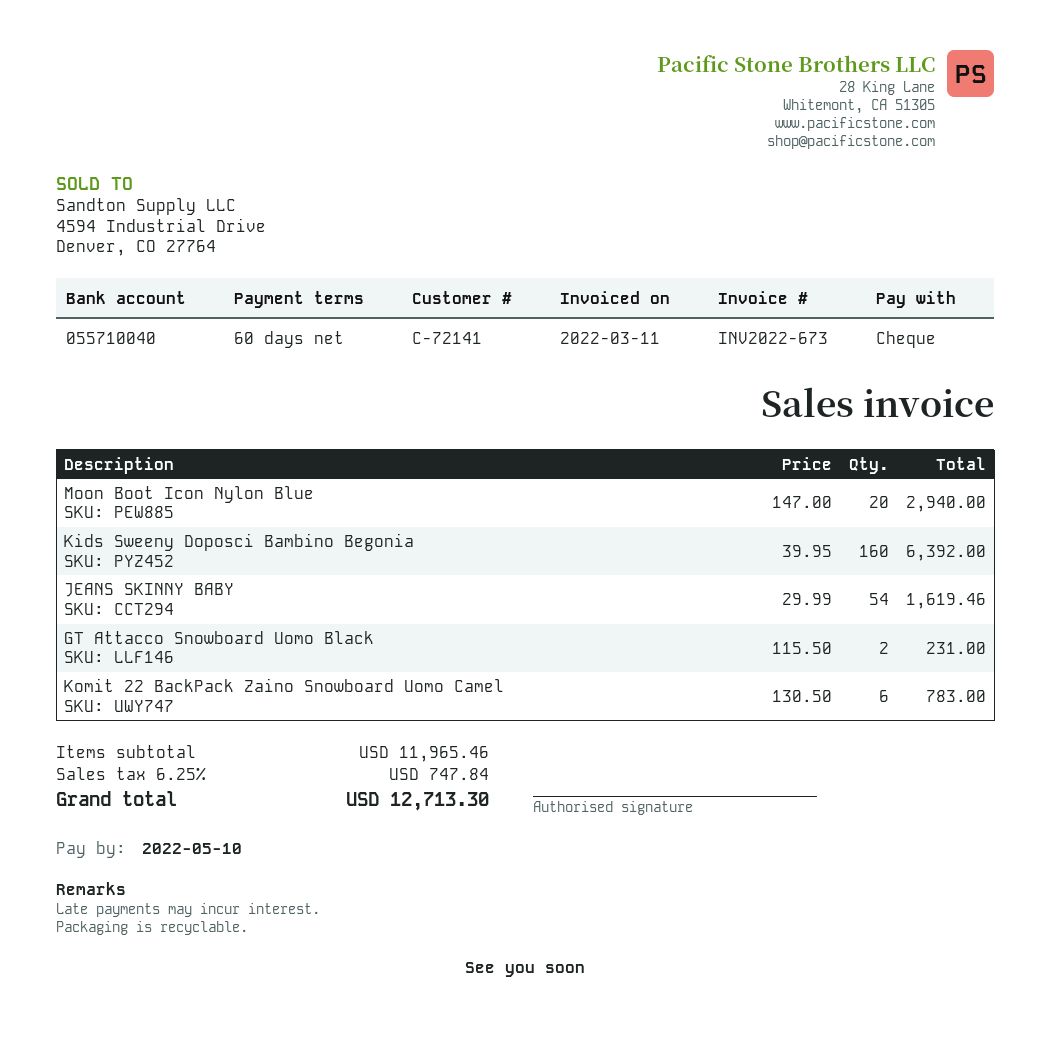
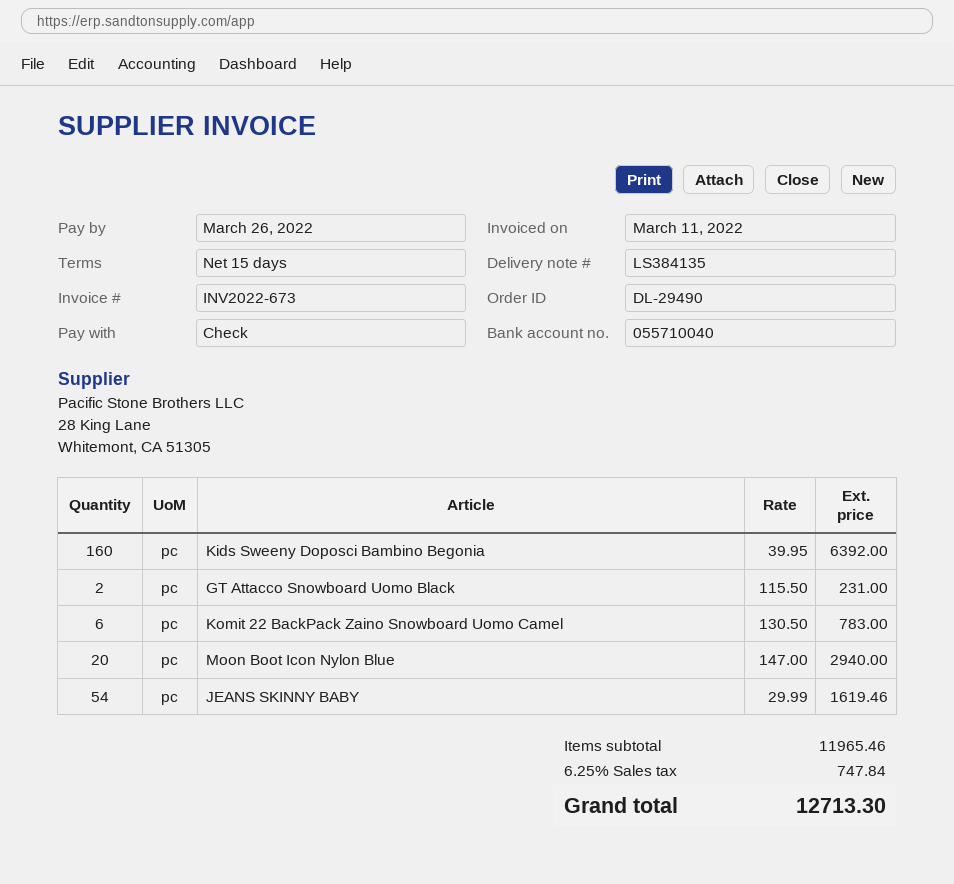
payment terms: 60 days -> 15 days
due date: 2022-05-10 -> 2022-03-26

